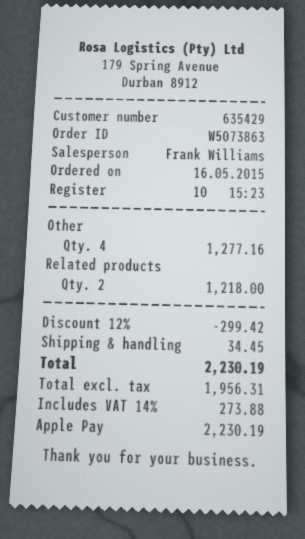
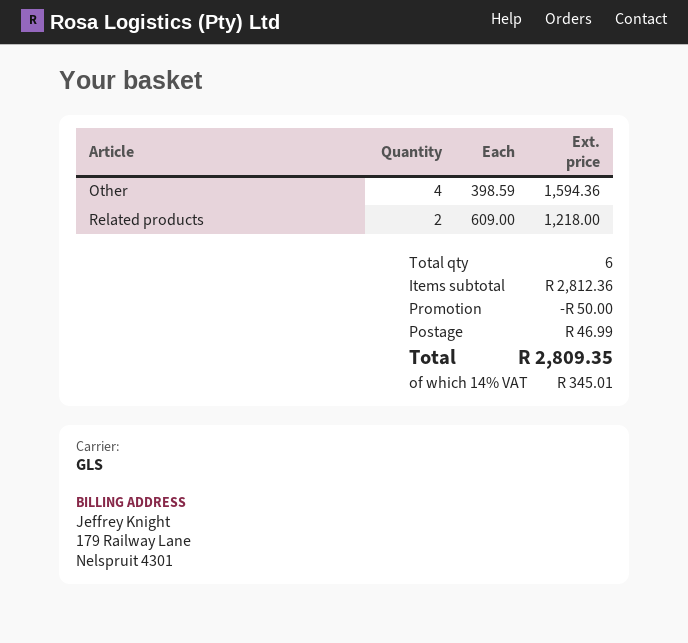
Other: 4 for 1277.16 -> 4 for 1594.36
discount: 299.42 -> 50.00
shipping: 34.45 -> 46.99
tax: 14% = 273.88 -> 14% = 345.01
total: 2230.19 -> 2809.35

